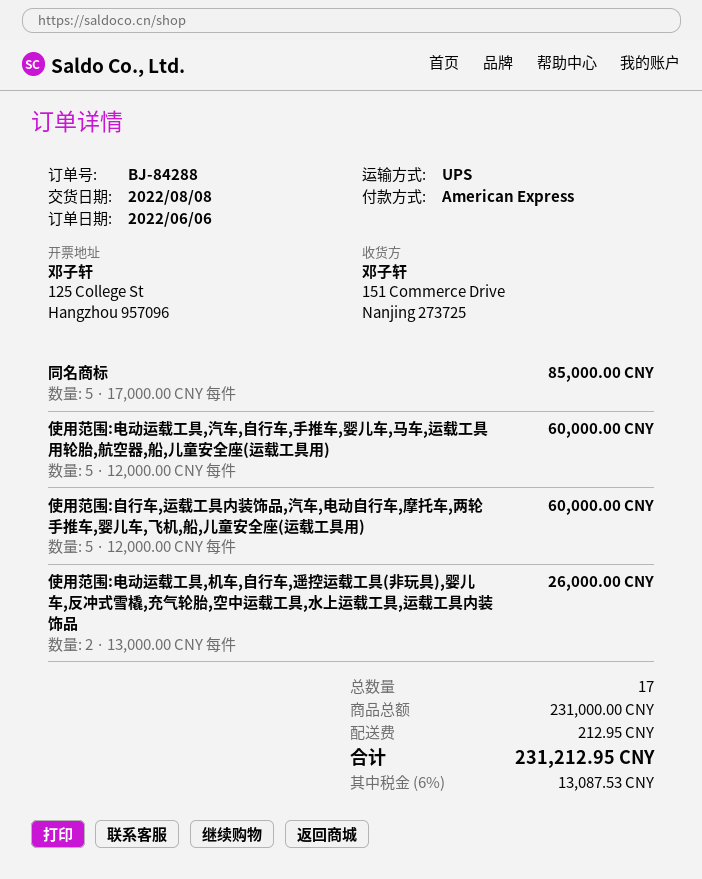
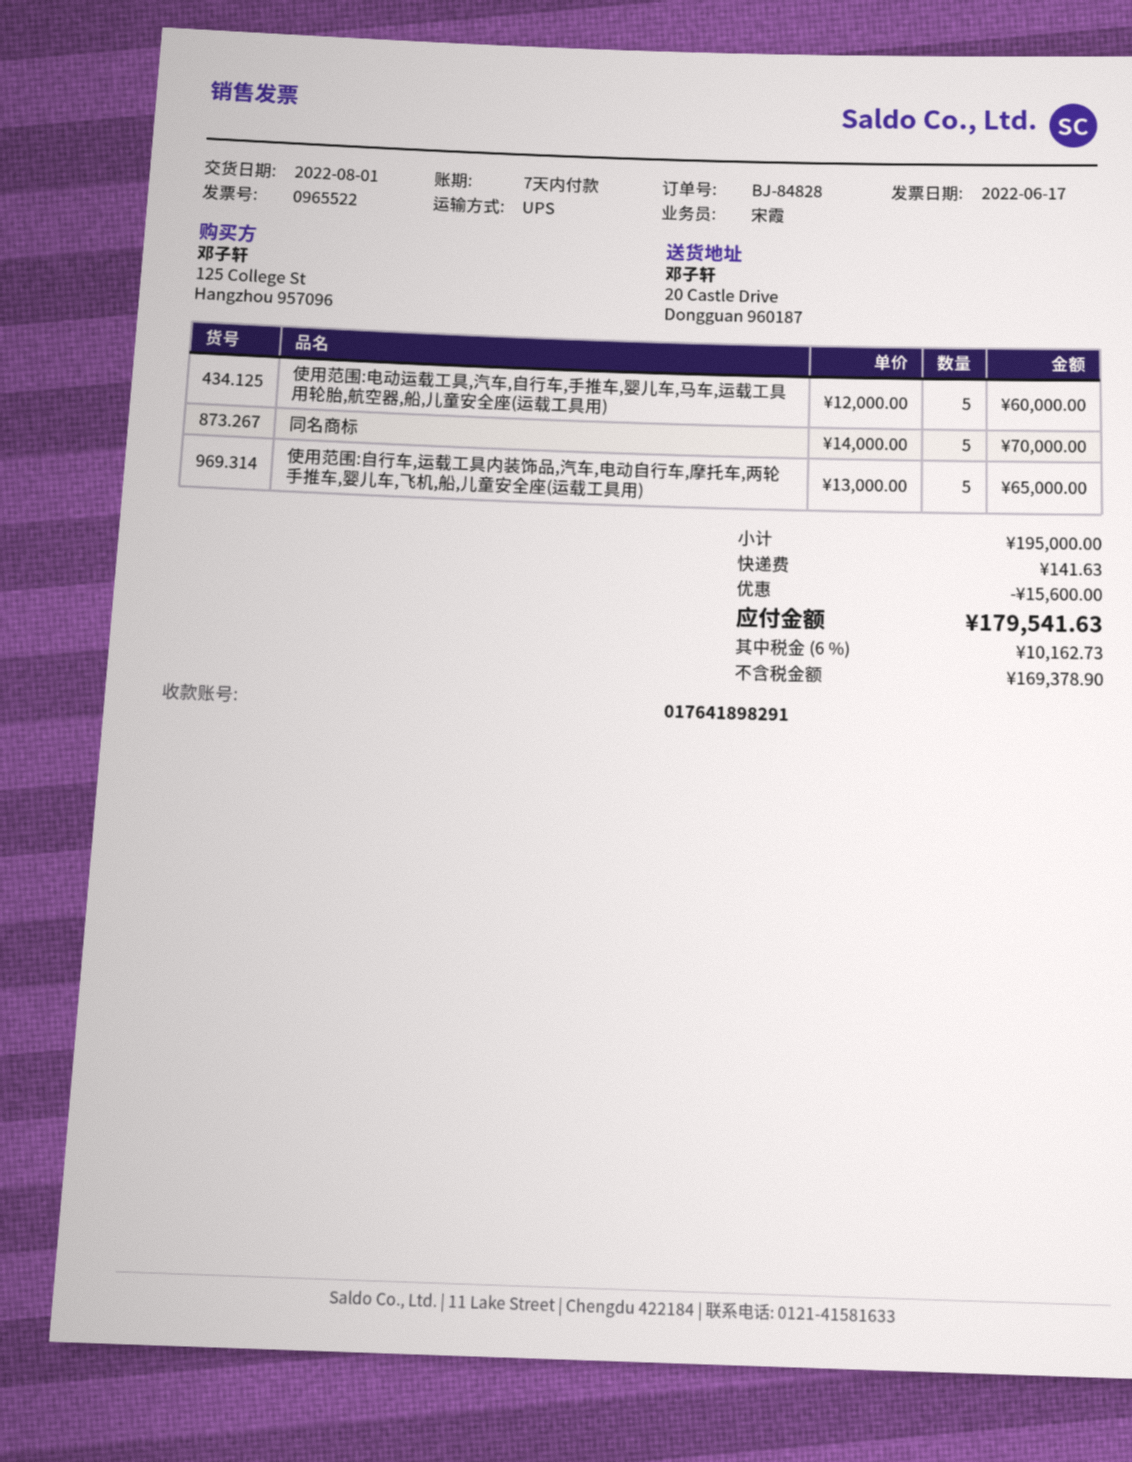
order number: BJ-84288 -> BJ-84828
delivery date: 2022-08-08 -> 2022-08-01
ship to: 151 Commerce Drive, Nanjing 273725 -> 20 Castle Drive, Dongguan 960187
同名商标: 5 x 17000.00 = 85000.00 -> 5 x 14000.00 = 70000.00
使用范围:自行车,运载工具内装饰品,汽车,电动自行车,摩托车,两轮手推车,婴儿车,飞机,船,儿童安全座(运载工具用): 5 x 12000.00 = 60000.00 -> 5 x 13000.00 = 65000.00
使用范围:电动运载工具,机车,自行车,遥控运载工具(非玩具),婴儿车,反冲式雪橇,充气轮胎,空中运载工具,水上运载工具,运载工具内装饰品: 2 x 13000.00 = 26000.00 -> none
subtotal: 231000.00 -> 195000.00
discount: none -> 15600.00
shipping: 212.95 -> 141.63
tax: 6% = 13087.53 -> 6% = 10162.73
total: 231212.95 -> 179541.63

